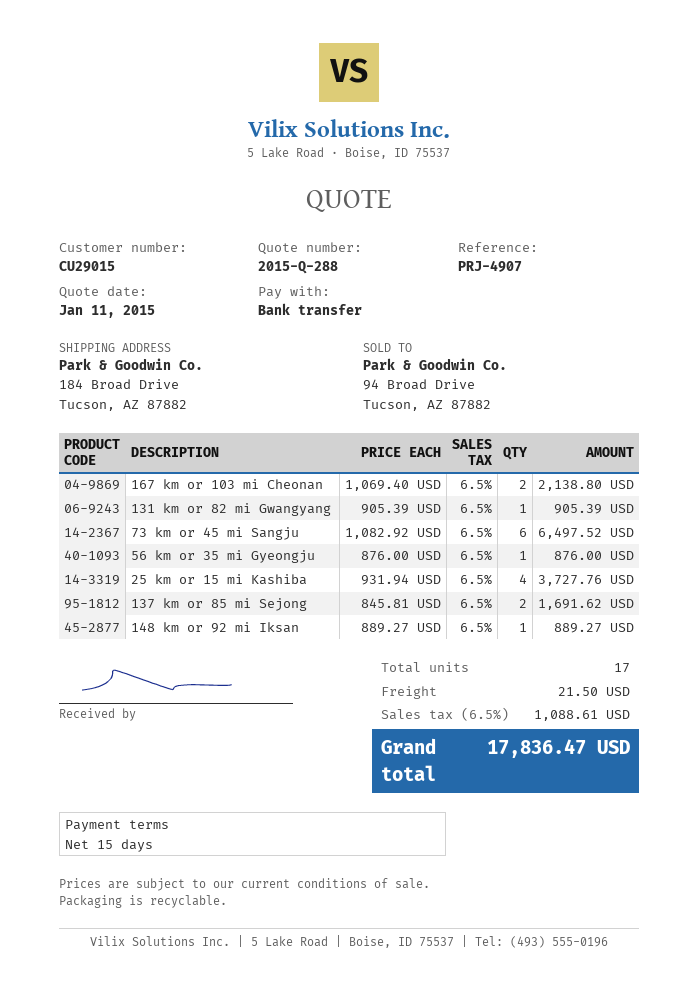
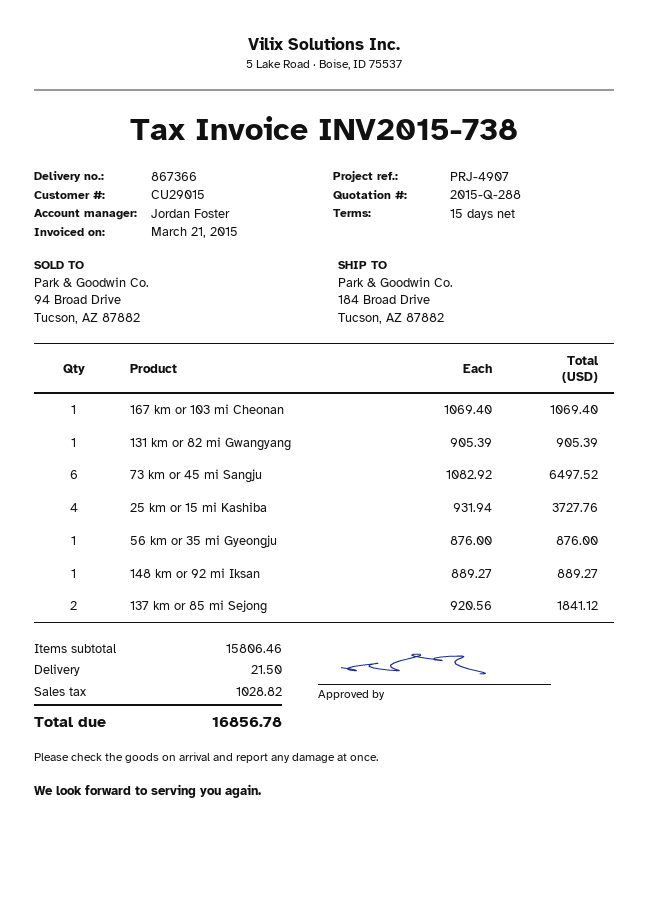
167 km or 103 mi Cheonan: 2 x 1069.40 = 2138.80 -> 1 x 1069.40 = 1069.40
137 km or 85 mi Sejong: 2 x 845.81 = 1691.62 -> 2 x 920.56 = 1841.12
tax: 1088.61 -> 1028.82
total: 17836.47 -> 16856.78

